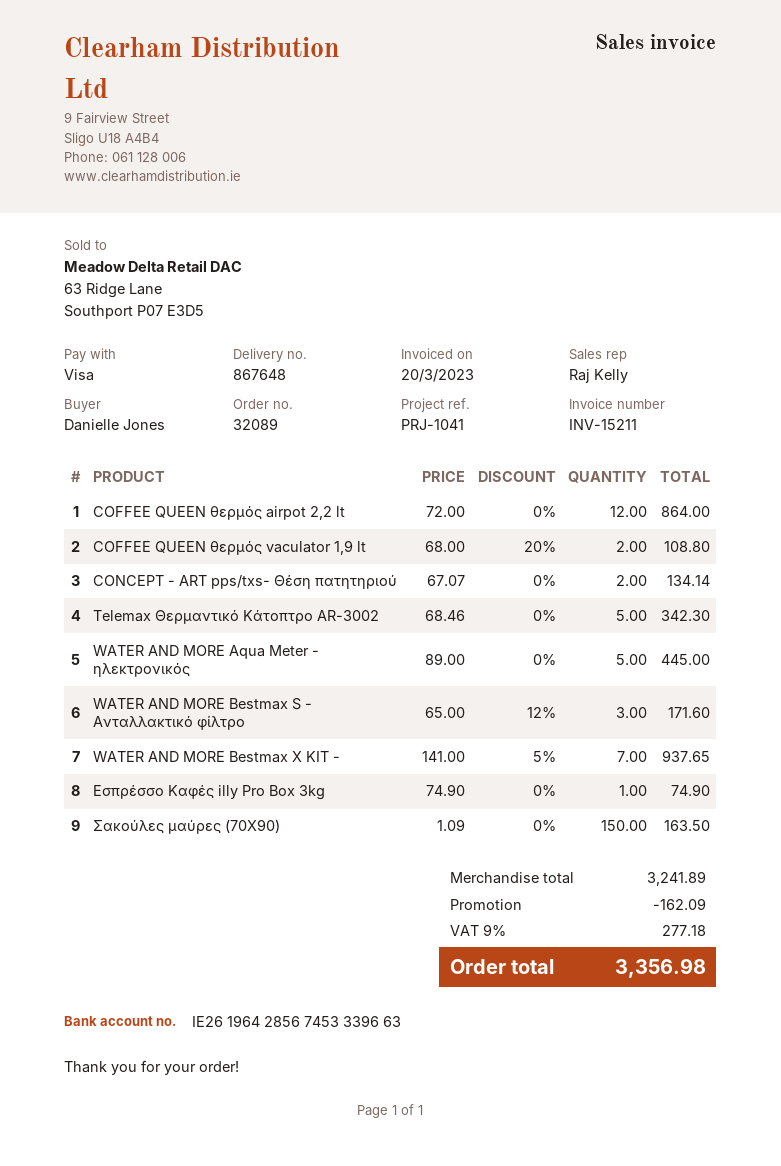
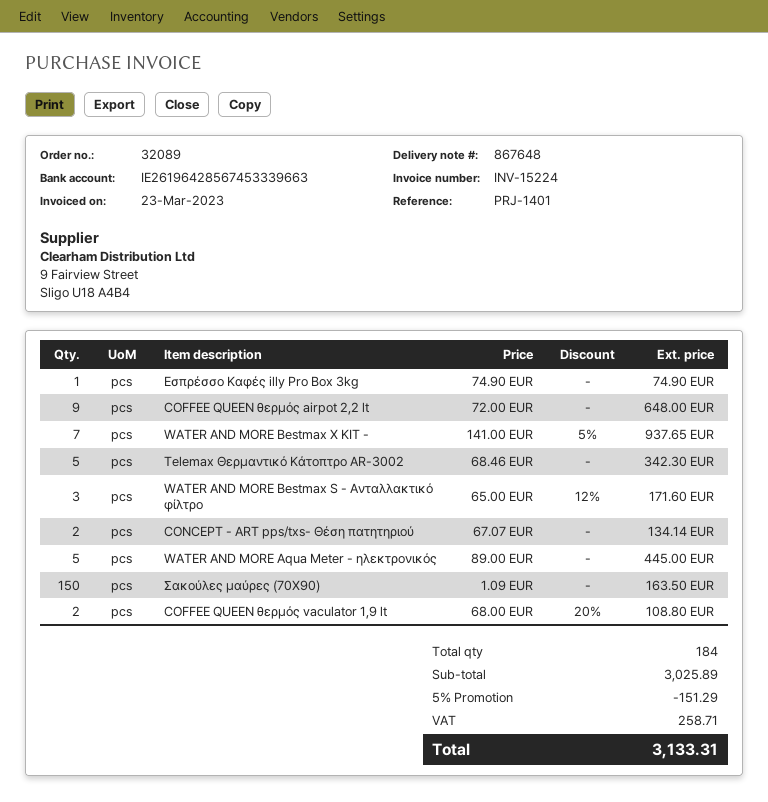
invoice number: INV-15211 -> INV-15224
invoice date: 2023-03-20 -> 2023-03-23
reference: PRJ-1041 -> PRJ-1401
COFFEE QUEEN θερμός airpot 2,2 lt: 12 x 72.00 = 864.00 -> 9 x 72.00 = 648.00
subtotal: 3241.89 -> 3025.89
discount: 162.09 -> 151.29
tax: 277.18 -> 258.71
total: 3356.98 -> 3133.31

